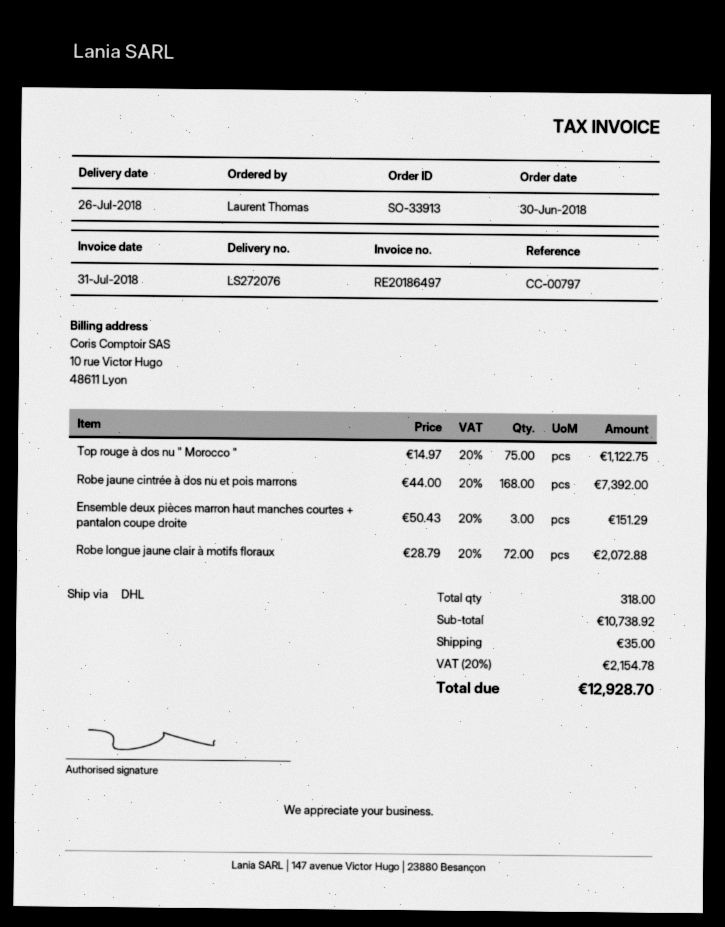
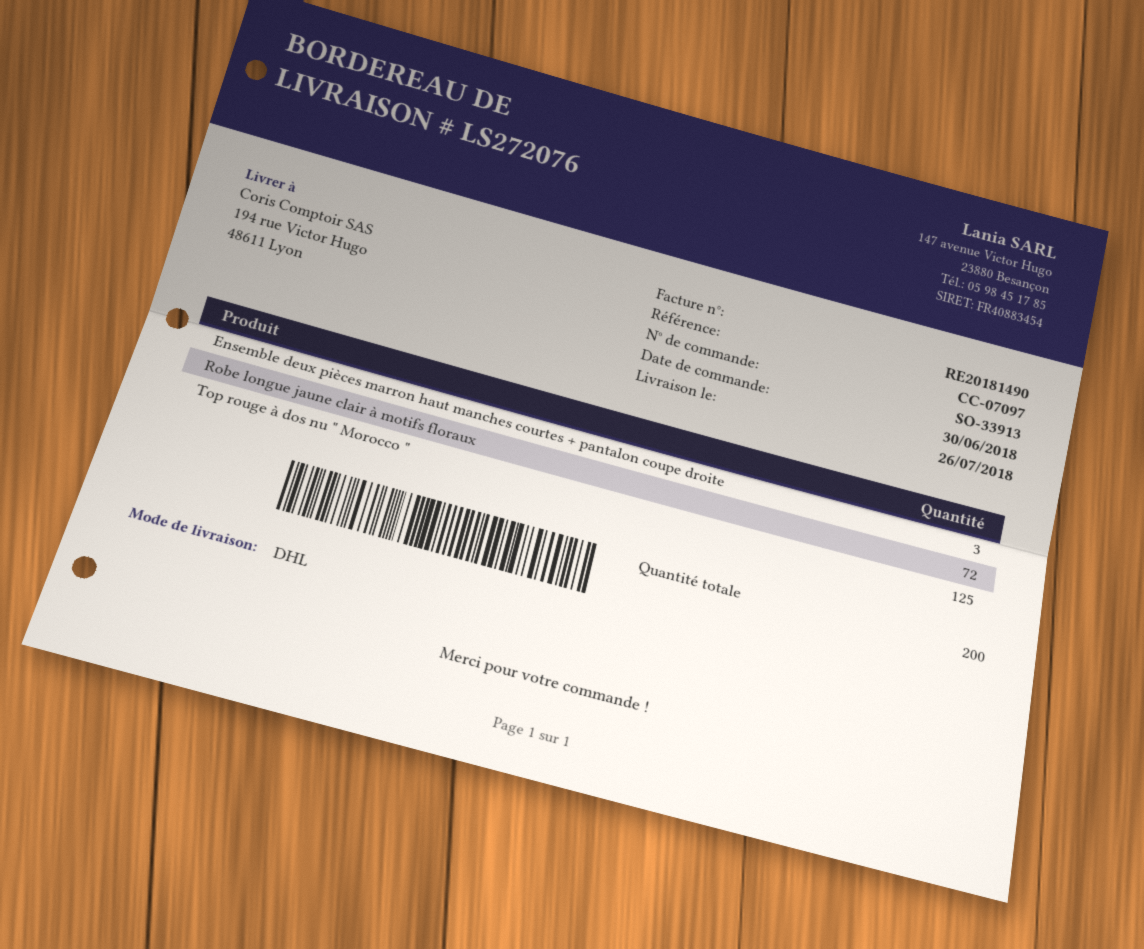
invoice number: RE20186497 -> RE20181490
reference: CC-00797 -> CC-07097
Top rouge à dos nu " Morocco ": 75 -> 125
Robe jaune cintrée à dos nu et pois marrons: 168 -> none
total quantity: 318 -> 200

